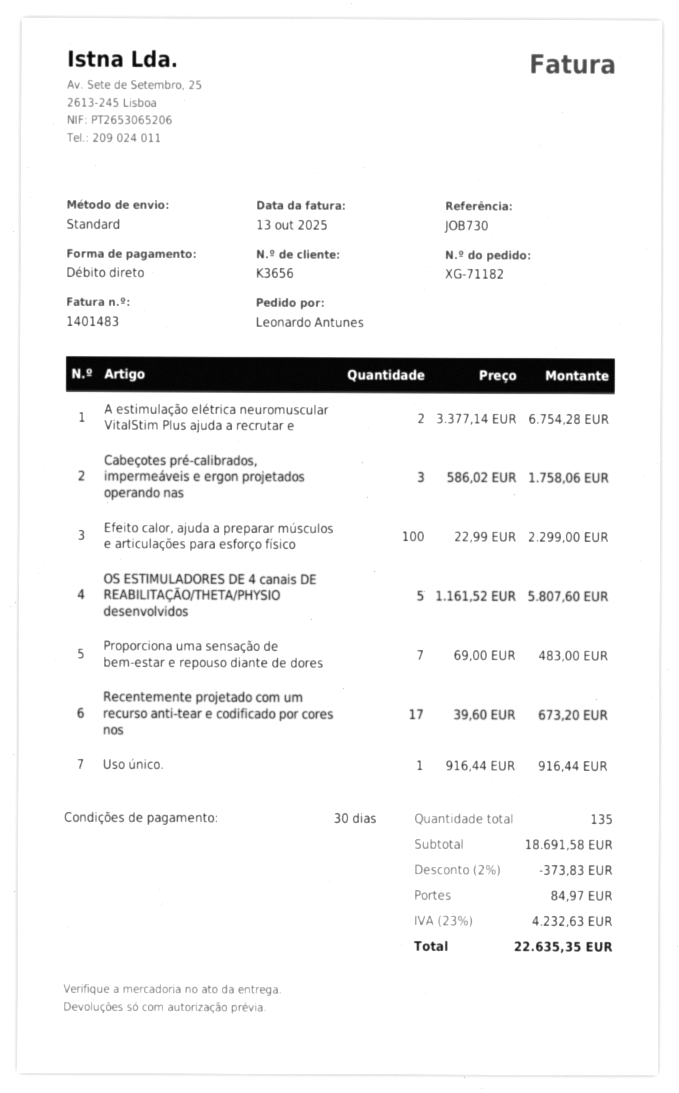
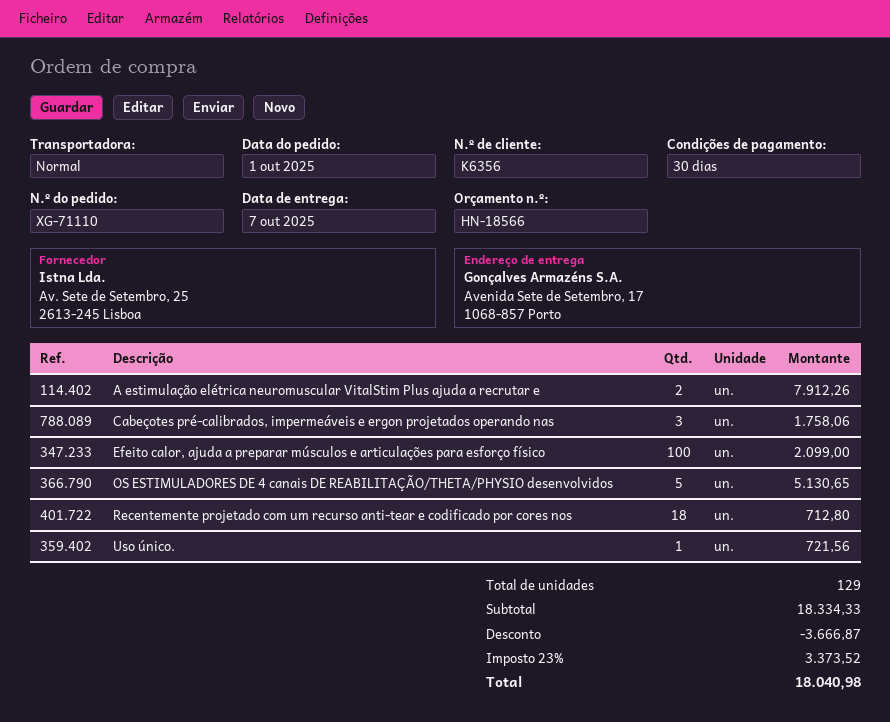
order number: XG-71182 -> XG-71110
customer number: K3656 -> K6356
A estimulação elétrica neuromuscular VitalStim Plus ajuda a recrutar e: 2 for 6754.28 -> 2 for 7912.26
Efeito calor, ajuda a preparar músculos e articulações para esforço físico: 100 for 2299.00 -> 100 for 2099.00
OS ESTIMULADORES DE 4 canais DE REABILITAÇÃO/THETA/PHYSIO desenvolvidos: 5 for 5807.60 -> 5 for 5130.65
Proporciona uma sensação de bem-estar e repouso diante de dores: 7 for 483.00 -> none
Recentemente projetado com um recurso anti-tear e codificado por cores nos: 17 for 673.20 -> 18 for 712.80
Uso único.: 1 for 916.44 -> 1 for 721.56
total quantity: 135 -> 129
subtotal: 18691.58 -> 18334.33
discount: 373.83 -> 3666.87
shipping: 84.97 -> none
tax: 23% = 4232.63 -> 23% = 3373.52
total: 22635.35 -> 18040.98

